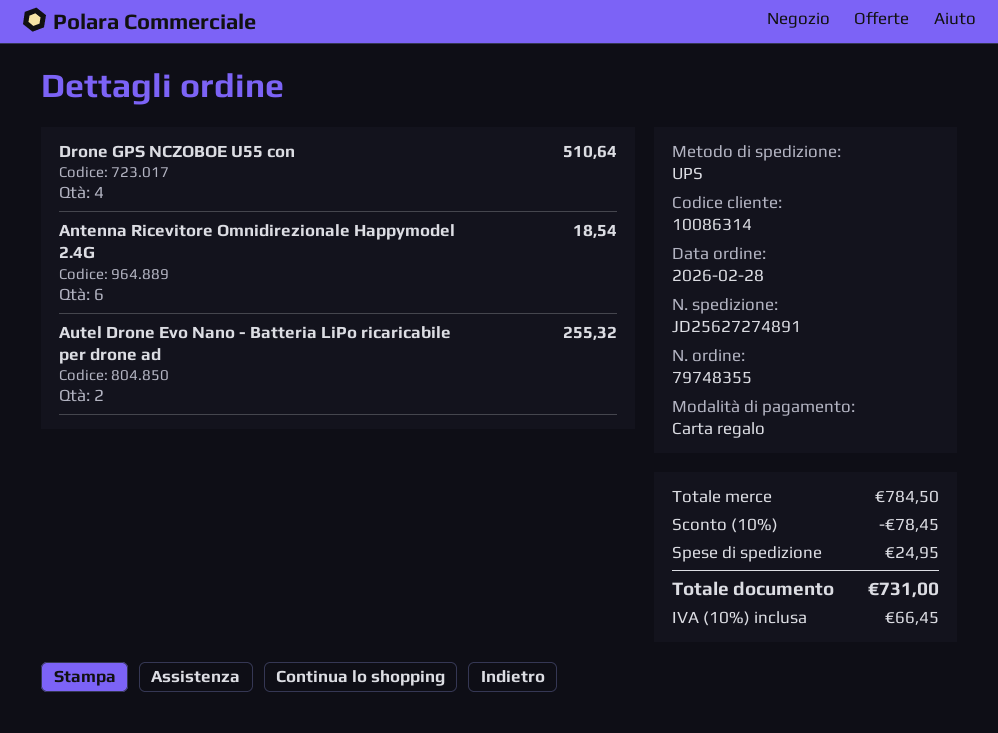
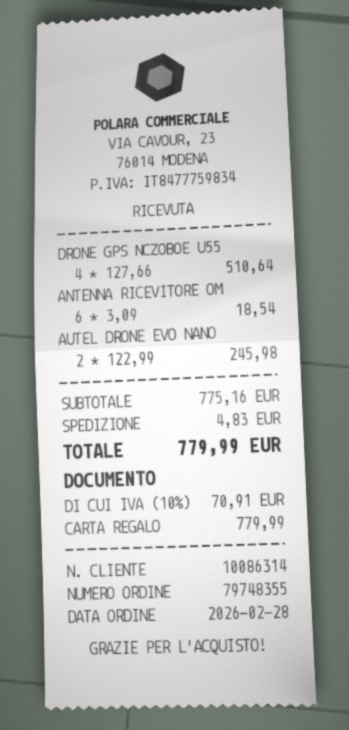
Autel Drone Evo Nano - Batteria LiPo ricaricabile per drone ad: 2 for 255.32 -> 2 for 245.98
subtotal: 784.50 -> 775.16
discount: 10% = 78.45 -> none
shipping: 24.95 -> 4.83
tax: 10% = 66.45 -> 10% = 70.91
total: 731.00 -> 779.99

